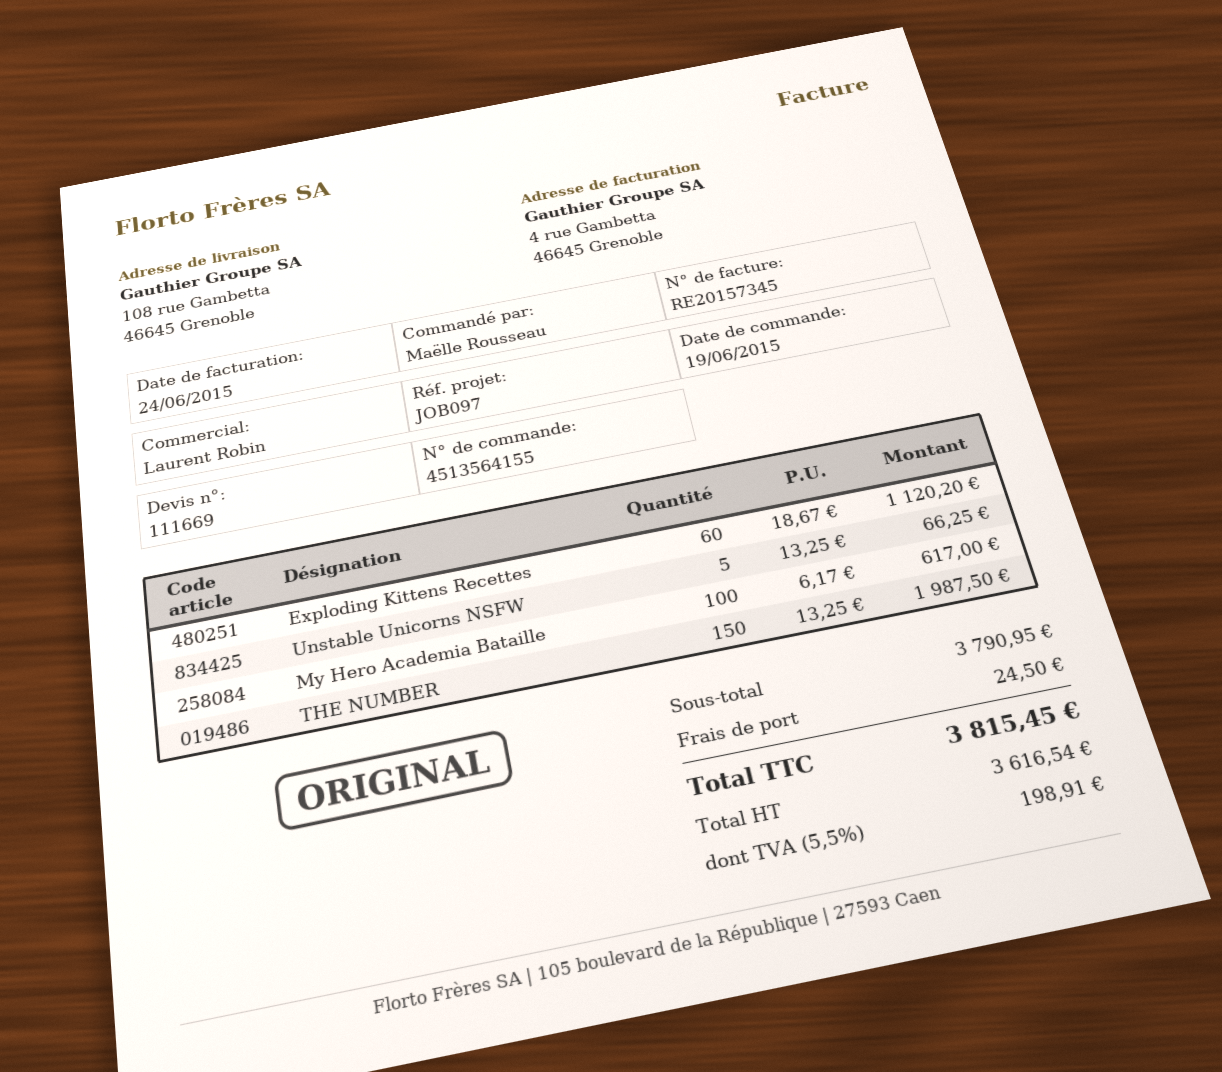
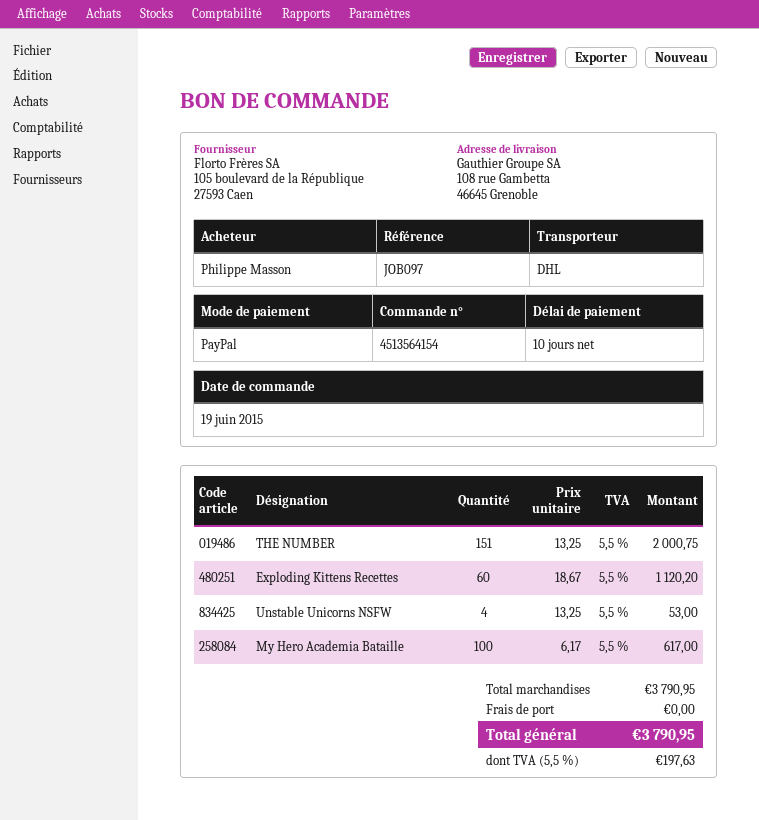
order number: 4513564155 -> 4513564154
ordered by: Maëlle Rousseau -> Philippe Masson
Unstable Unicorns NSFW: 5 x 13.25 = 66.25 -> 4 x 13.25 = 53.00
THE NUMBER: 150 x 13.25 = 1987.50 -> 151 x 13.25 = 2000.75
shipping: 24.50 -> 0.00
tax: 5.5% = 198.91 -> 5.5% = 197.63
total: 3815.45 -> 3790.95

